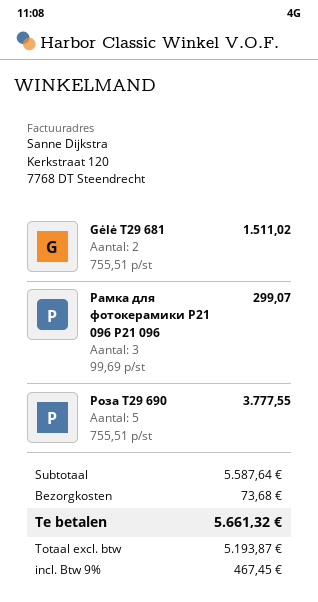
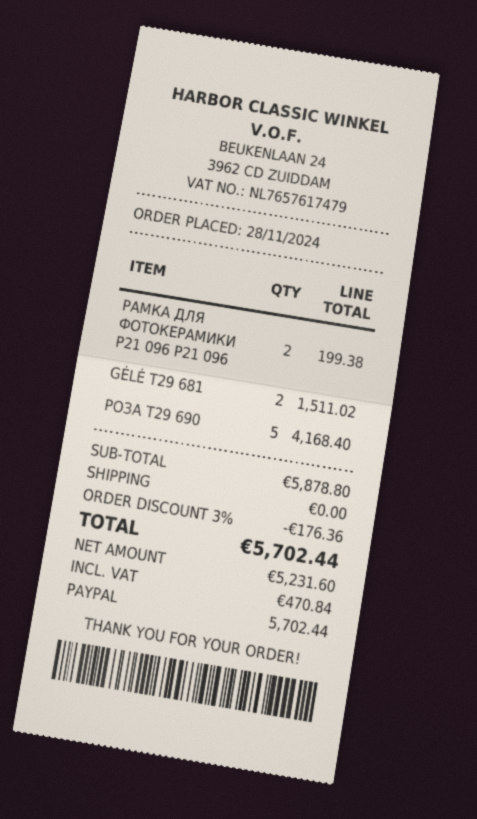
Рамка для фотокерамики P21 096 P21 096: 3 for 299.07 -> 2 for 199.38
Роза T29 690: 5 for 3777.55 -> 5 for 4168.40
subtotal: 5587.64 -> 5878.80
discount: none -> 3% = 176.36
shipping: 73.68 -> 0.00
net: 5193.87 -> 5231.60
tax: 467.45 -> 470.84
total: 5661.32 -> 5702.44

